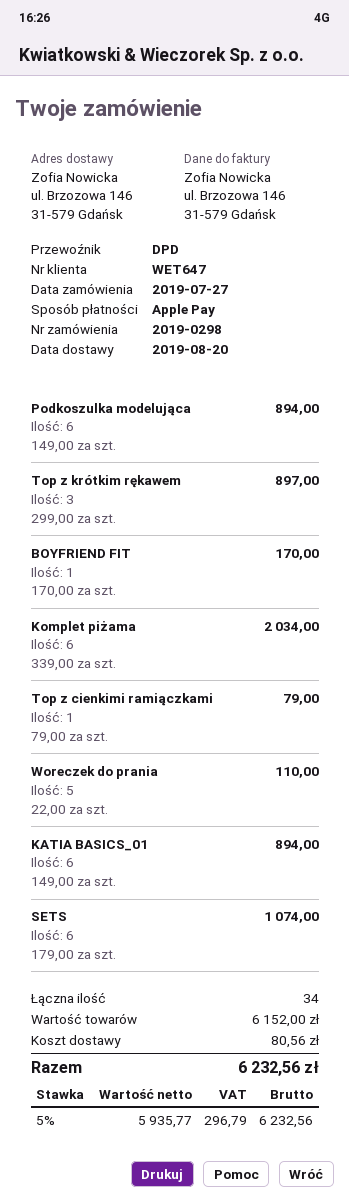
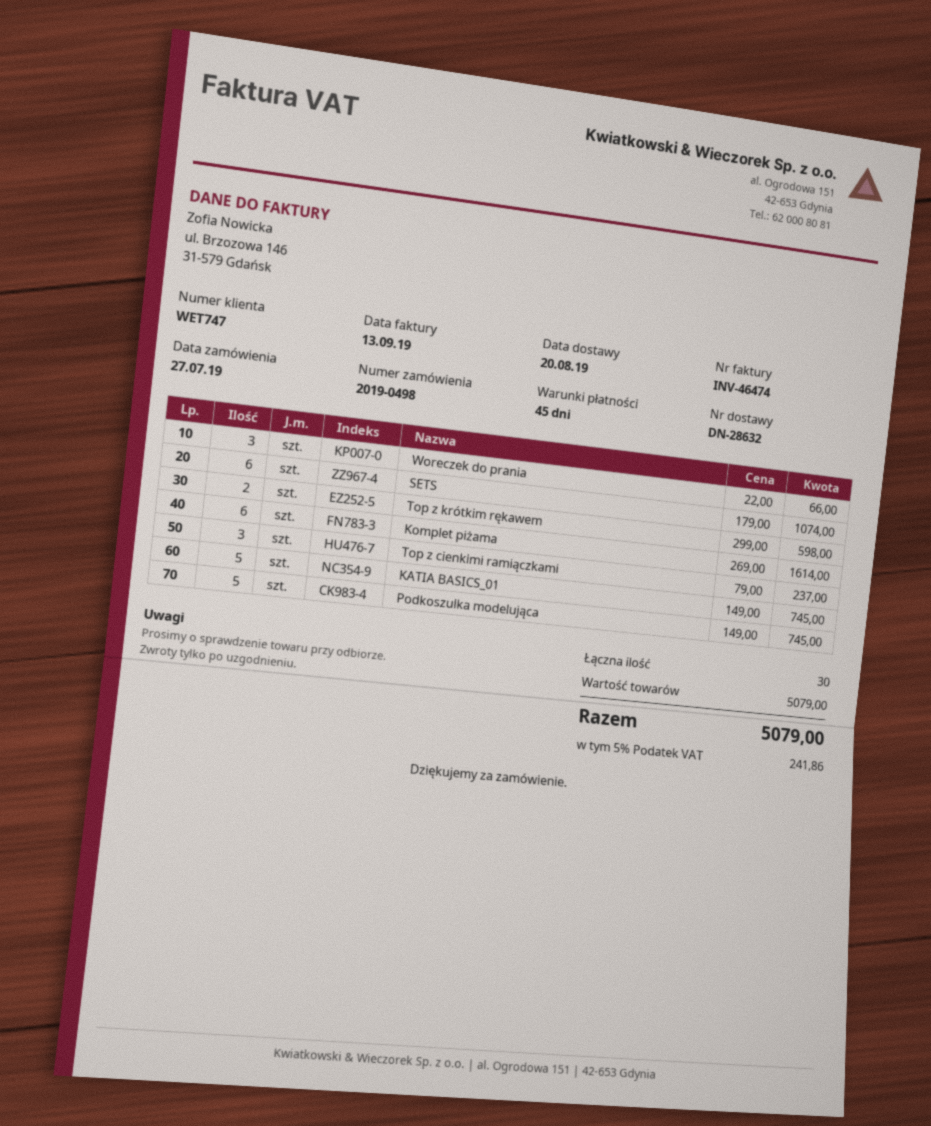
order number: 2019-0298 -> 2019-0498
customer number: WET647 -> WET747
Podkoszulka modelująca: 6 x 149.00 = 894.00 -> 5 x 149.00 = 745.00
Top z krótkim rękawem: 3 x 299.00 = 897.00 -> 2 x 299.00 = 598.00
BOYFRIEND FIT: 1 x 170.00 = 170.00 -> none
Komplet piżama: 6 x 339.00 = 2034.00 -> 6 x 269.00 = 1614.00
Top z cienkimi ramiączkami: 1 x 79.00 = 79.00 -> 3 x 79.00 = 237.00
Woreczek do prania: 5 x 22.00 = 110.00 -> 3 x 22.00 = 66.00
KATIA BASICS_01: 6 x 149.00 = 894.00 -> 5 x 149.00 = 745.00
total quantity: 34 -> 30
subtotal: 6152.00 -> 5079.00
shipping: 80.56 -> none
tax: 5% = 296.79 -> 5% = 241.86
total: 6232.56 -> 5079.00

